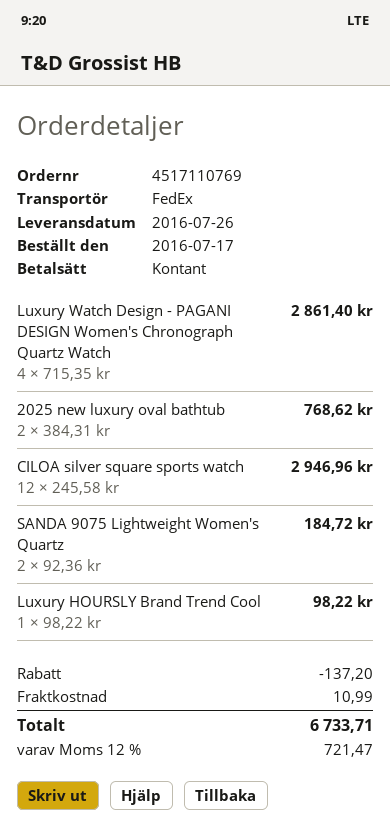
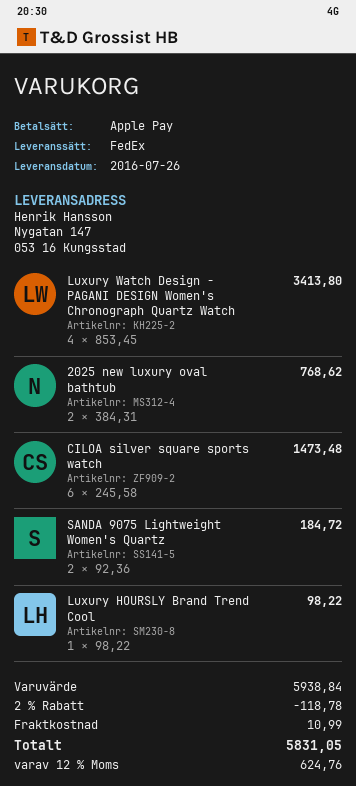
payment method: cash -> Apple Pay
Luxury Watch Design - PAGANI DESIGN Women's Chronograph Quartz Watch: 4 x 715.35 = 2861.40 -> 4 x 853.45 = 3413.80
CILOA silver square sports watch: 12 x 245.58 = 2946.96 -> 6 x 245.58 = 1473.48
discount: 137.20 -> 118.78
tax: 12% = 721.47 -> 12% = 624.76
total: 6733.71 -> 5831.05

